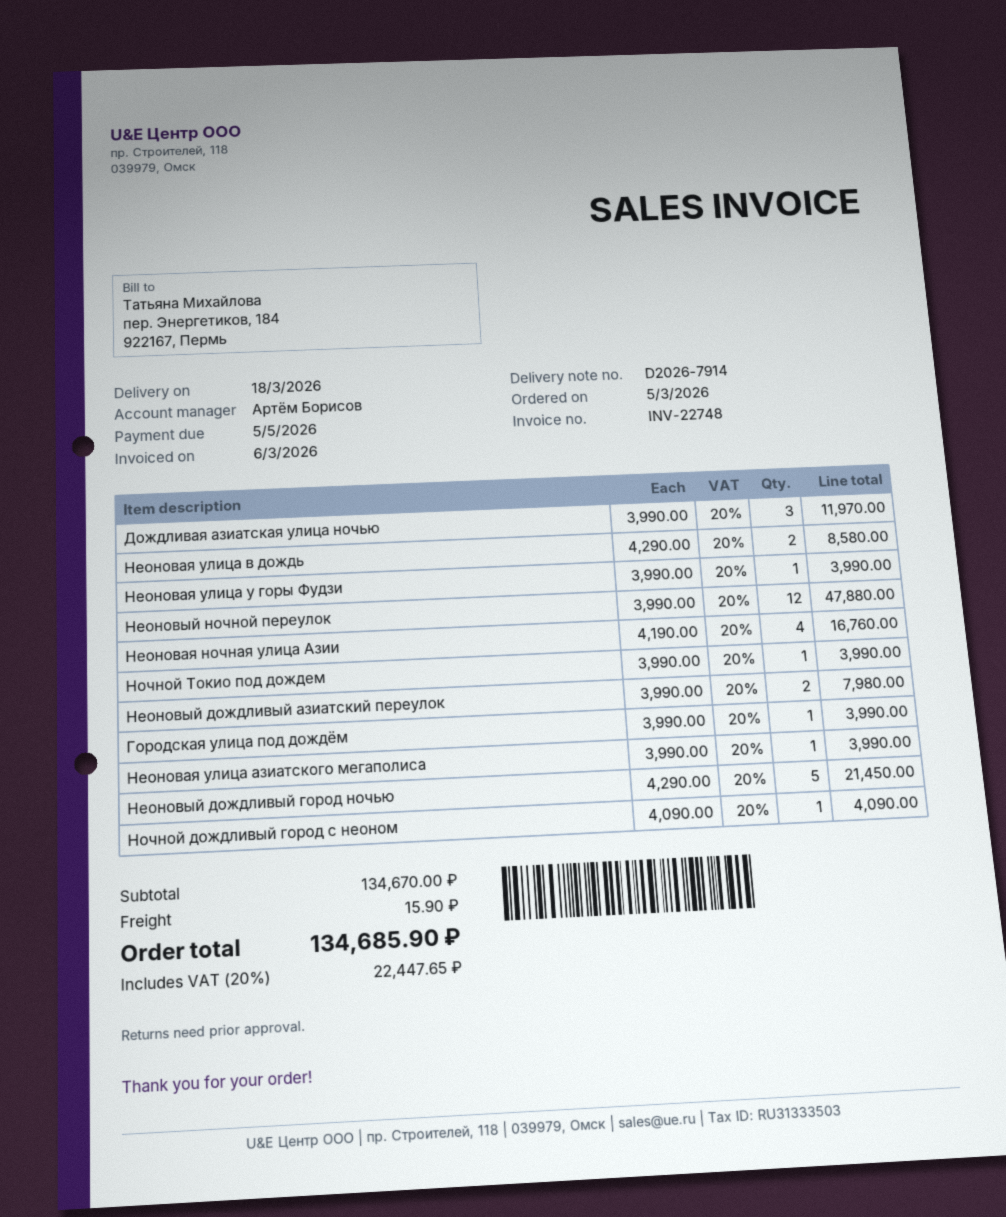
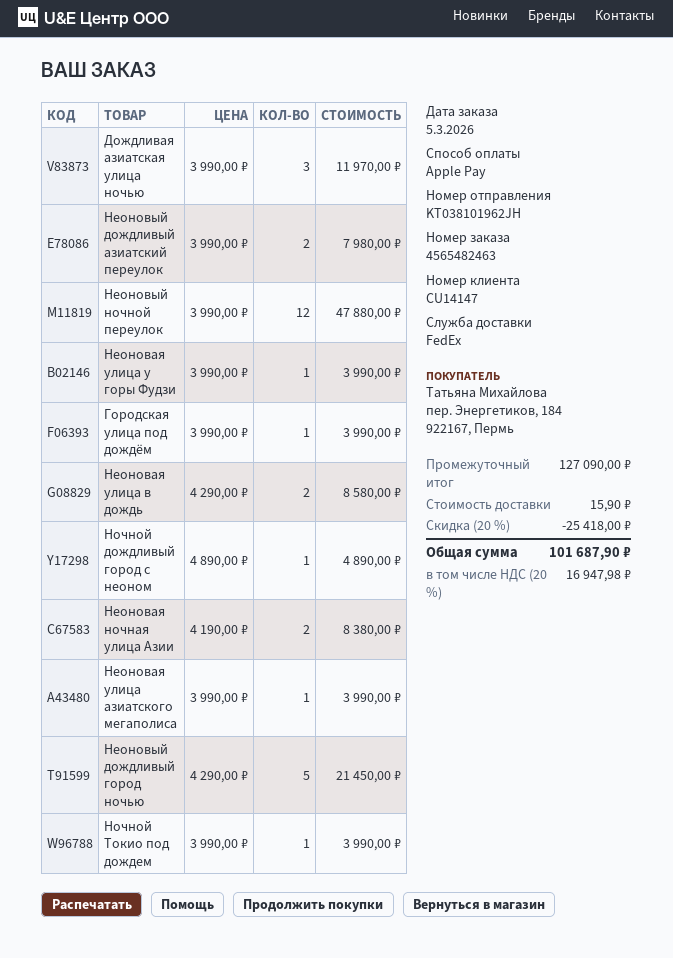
Неоновая ночная улица Азии: 4 x 4190.00 = 16760.00 -> 2 x 4190.00 = 8380.00
Ночной дождливый город с неоном: 1 x 4090.00 = 4090.00 -> 1 x 4890.00 = 4890.00
subtotal: 134670.00 -> 127090.00
discount: none -> 20% = 25418.00
tax: 20% = 22447.65 -> 20% = 16947.98
total: 134685.90 -> 101687.90

